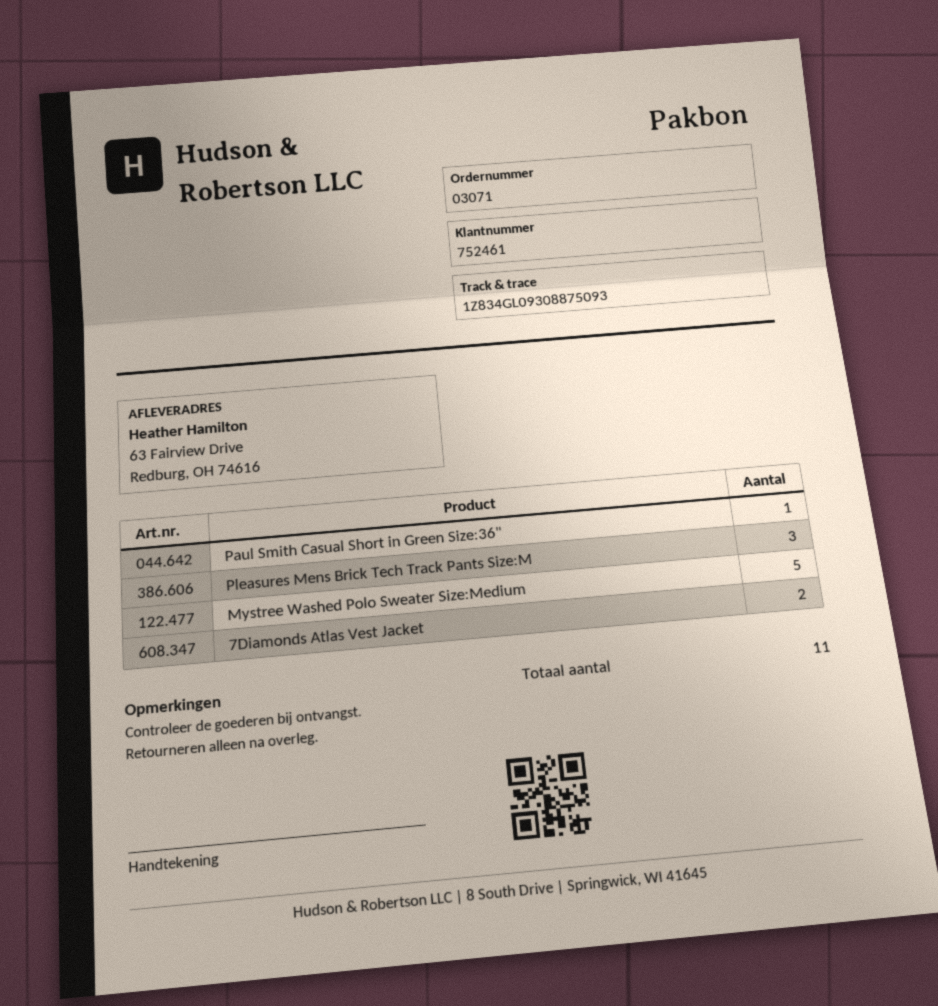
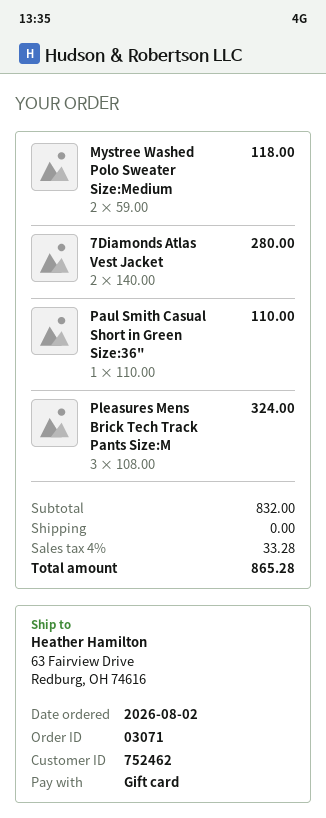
customer number: 752461 -> 752462
Mystree Washed Polo Sweater Size:Medium: 5 -> 2

